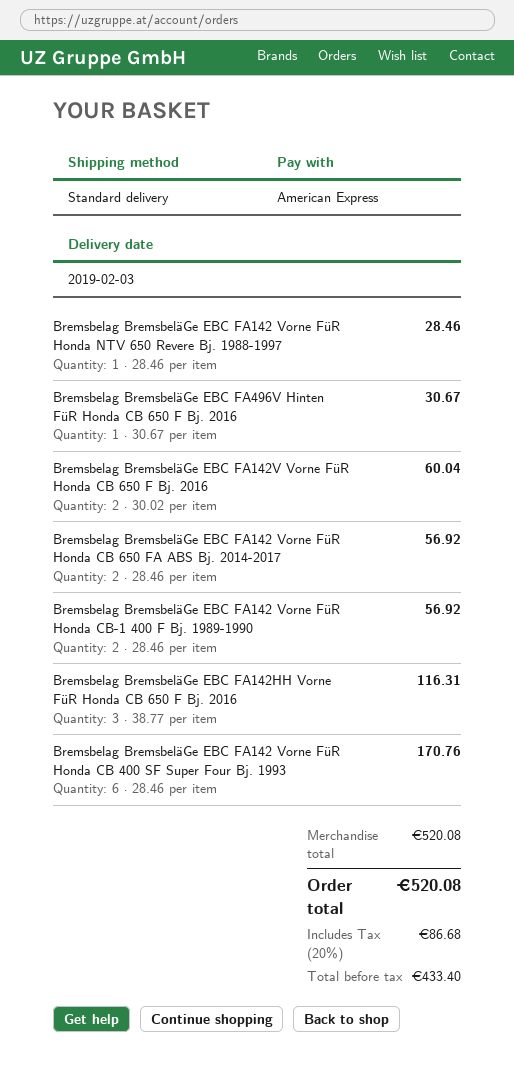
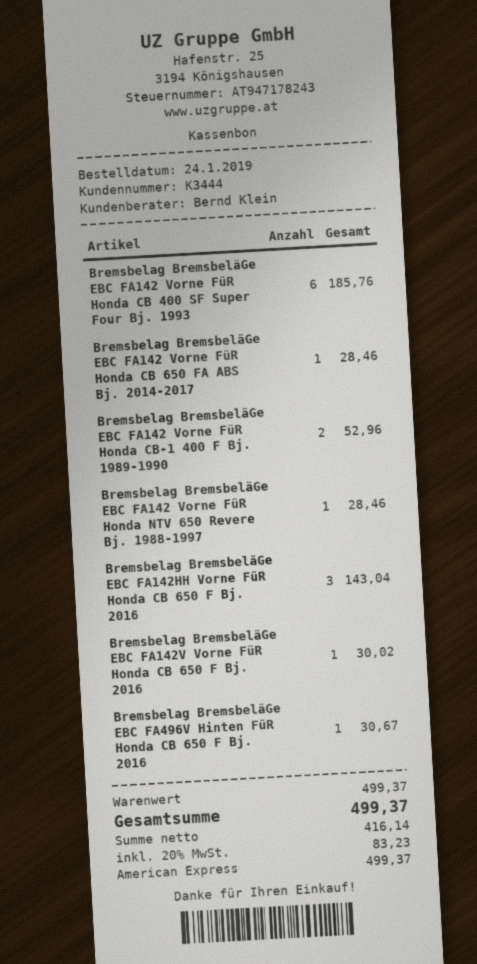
Bremsbelag BremsbeläGe EBC FA142V Vorne FüR Honda CB 650 F Bj. 2016: 2 for 60.04 -> 1 for 30.02
Bremsbelag BremsbeläGe EBC FA142 Vorne FüR Honda CB 650 FA ABS Bj. 2014-2017: 2 for 56.92 -> 1 for 28.46
Bremsbelag BremsbeläGe EBC FA142 Vorne FüR Honda CB-1 400 F Bj. 1989-1990: 2 for 56.92 -> 2 for 52.96
Bremsbelag BremsbeläGe EBC FA142HH Vorne FüR Honda CB 650 F Bj. 2016: 3 for 116.31 -> 3 for 143.04
Bremsbelag BremsbeläGe EBC FA142 Vorne FüR Honda CB 400 SF Super Four Bj. 1993: 6 for 170.76 -> 6 for 185.76
subtotal: 520.08 -> 499.37
net: 433.40 -> 416.14
tax: 20% = 86.68 -> 20% = 83.23
total: 520.08 -> 499.37

